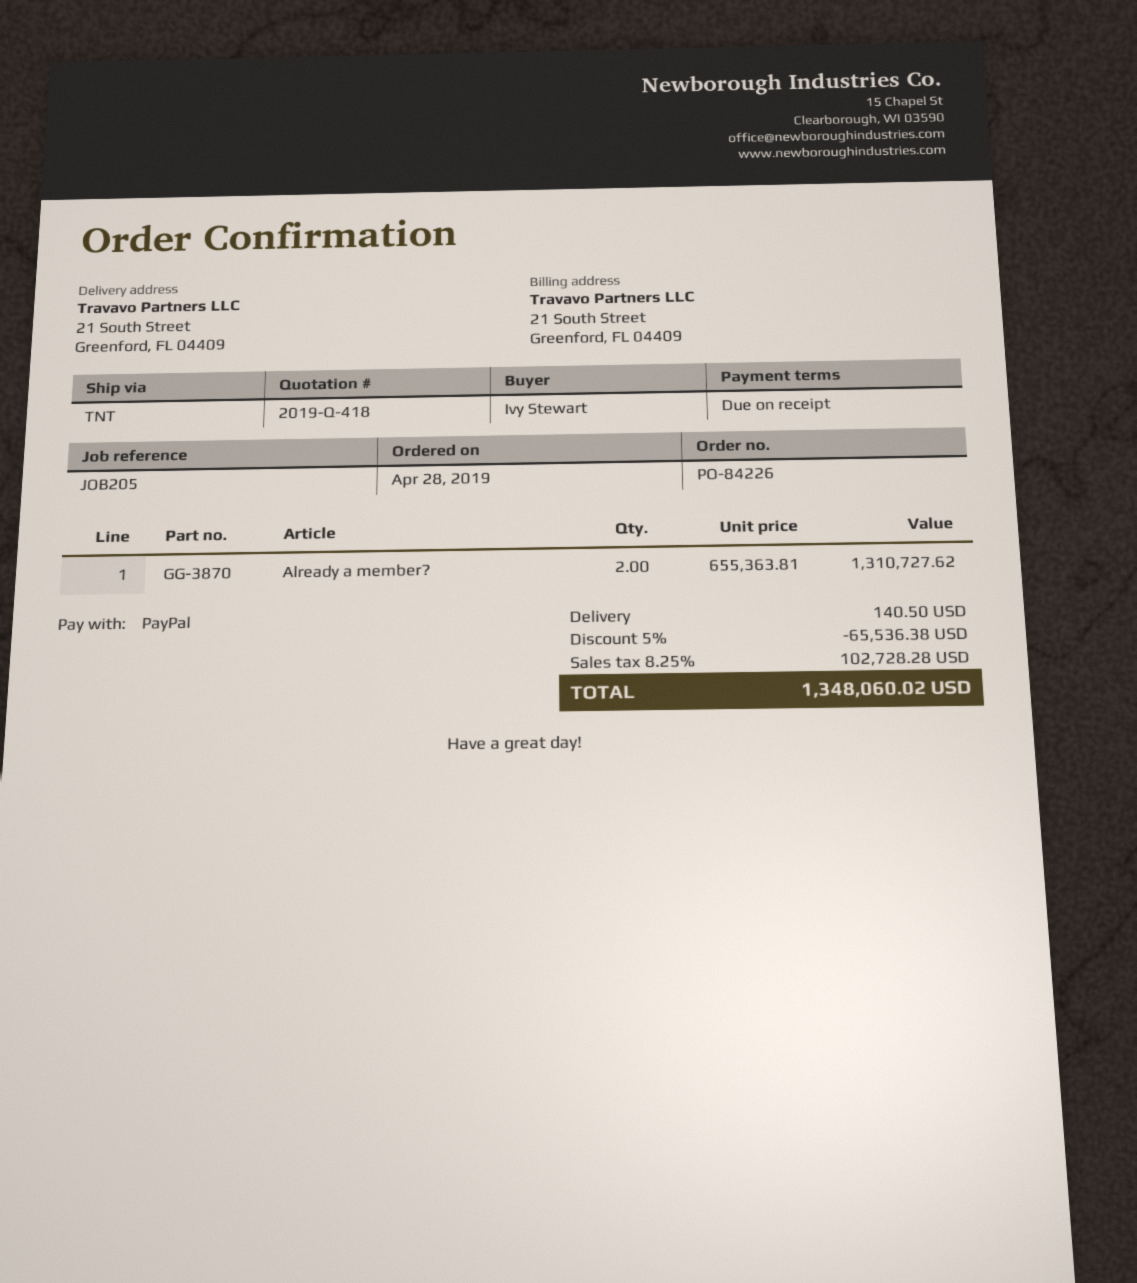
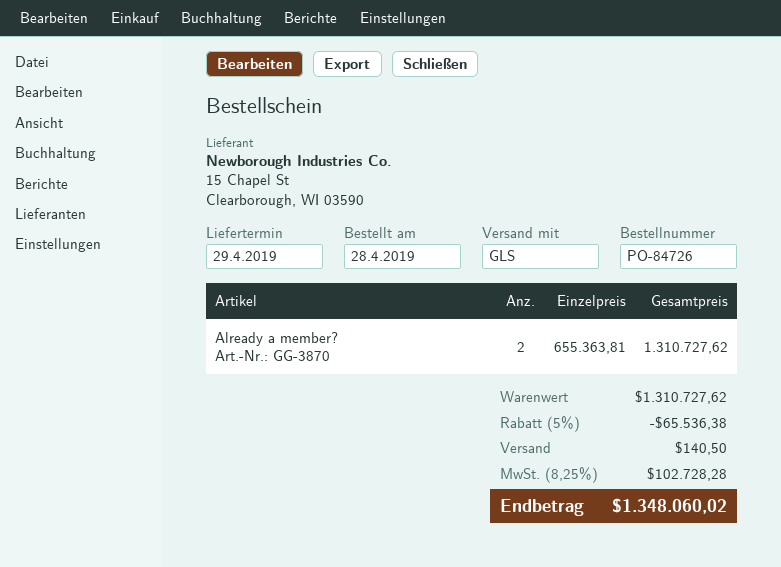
order number: PO-84226 -> PO-84726
shipping method: TNT -> GLS

